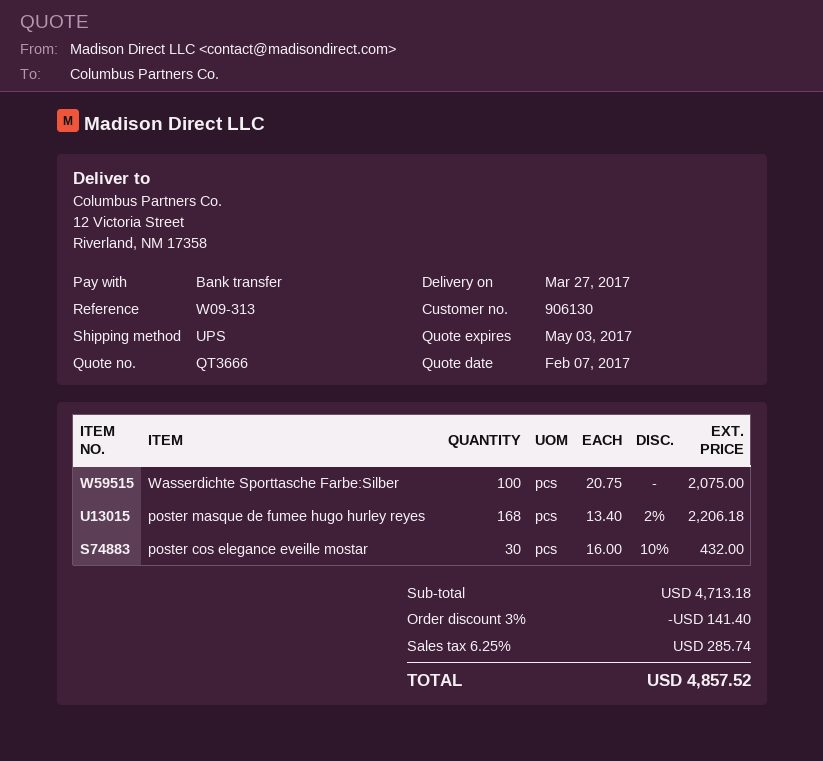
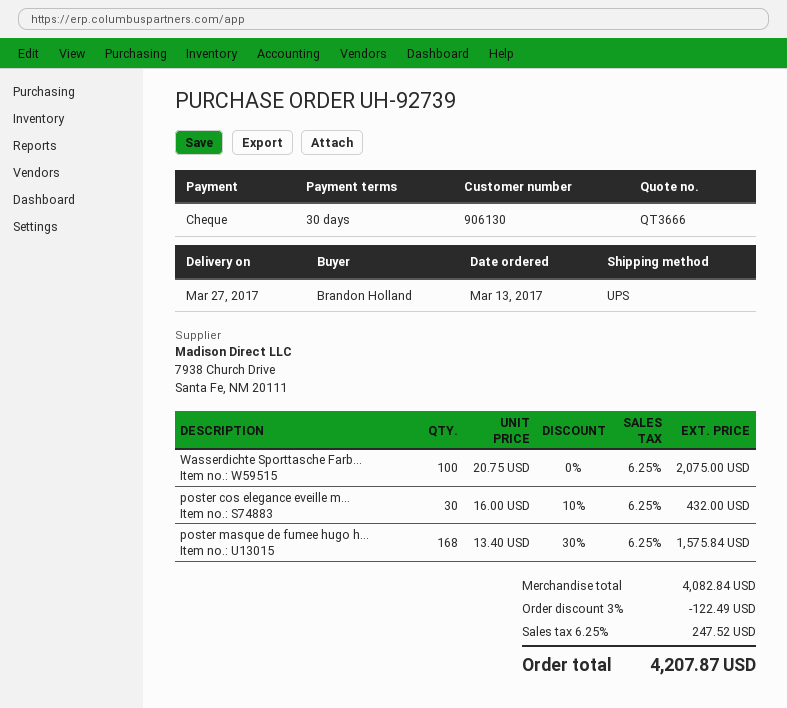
payment method: bank transfer -> cheque
poster masque de fumee hugo hurley reyes: 168 x 13.40 - 2% = 2206.18 -> 168 x 13.40 - 30% = 1575.84
subtotal: 4713.18 -> 4082.84
discount: 3% = 141.40 -> 3% = 122.49
tax: 6.25% = 285.74 -> 6.25% = 247.52
total: 4857.52 -> 4207.87

